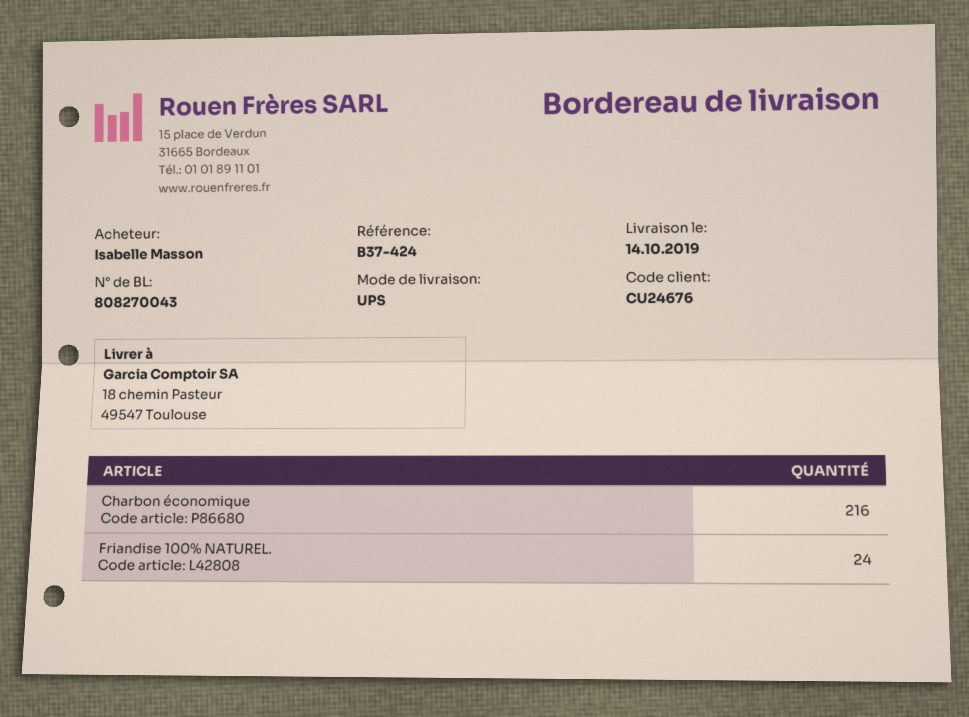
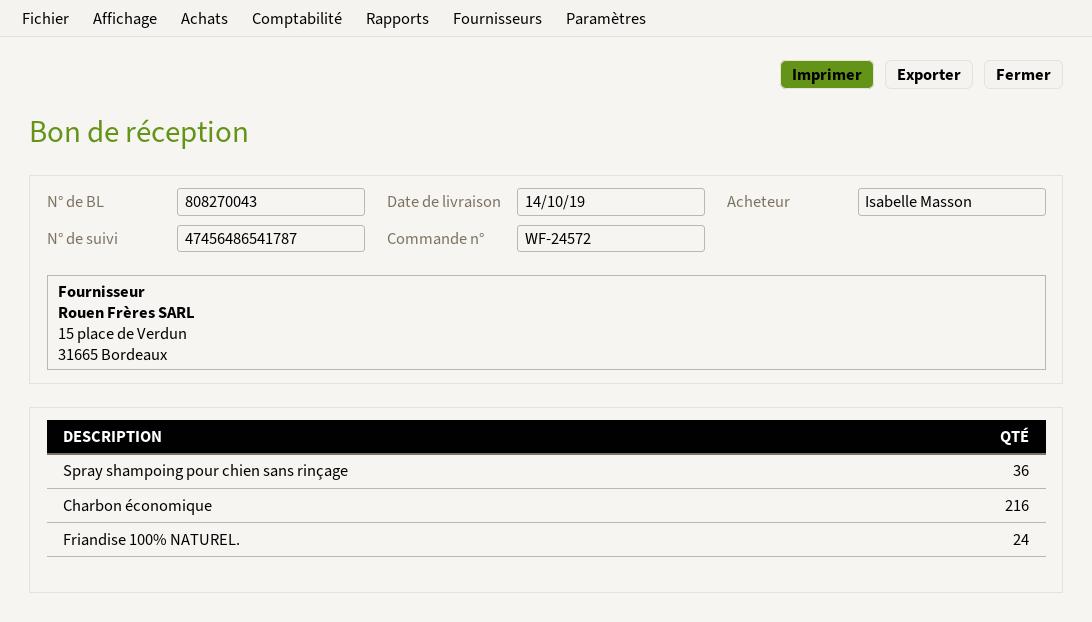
Spray shampoing pour chien sans rinçage: none -> 36

